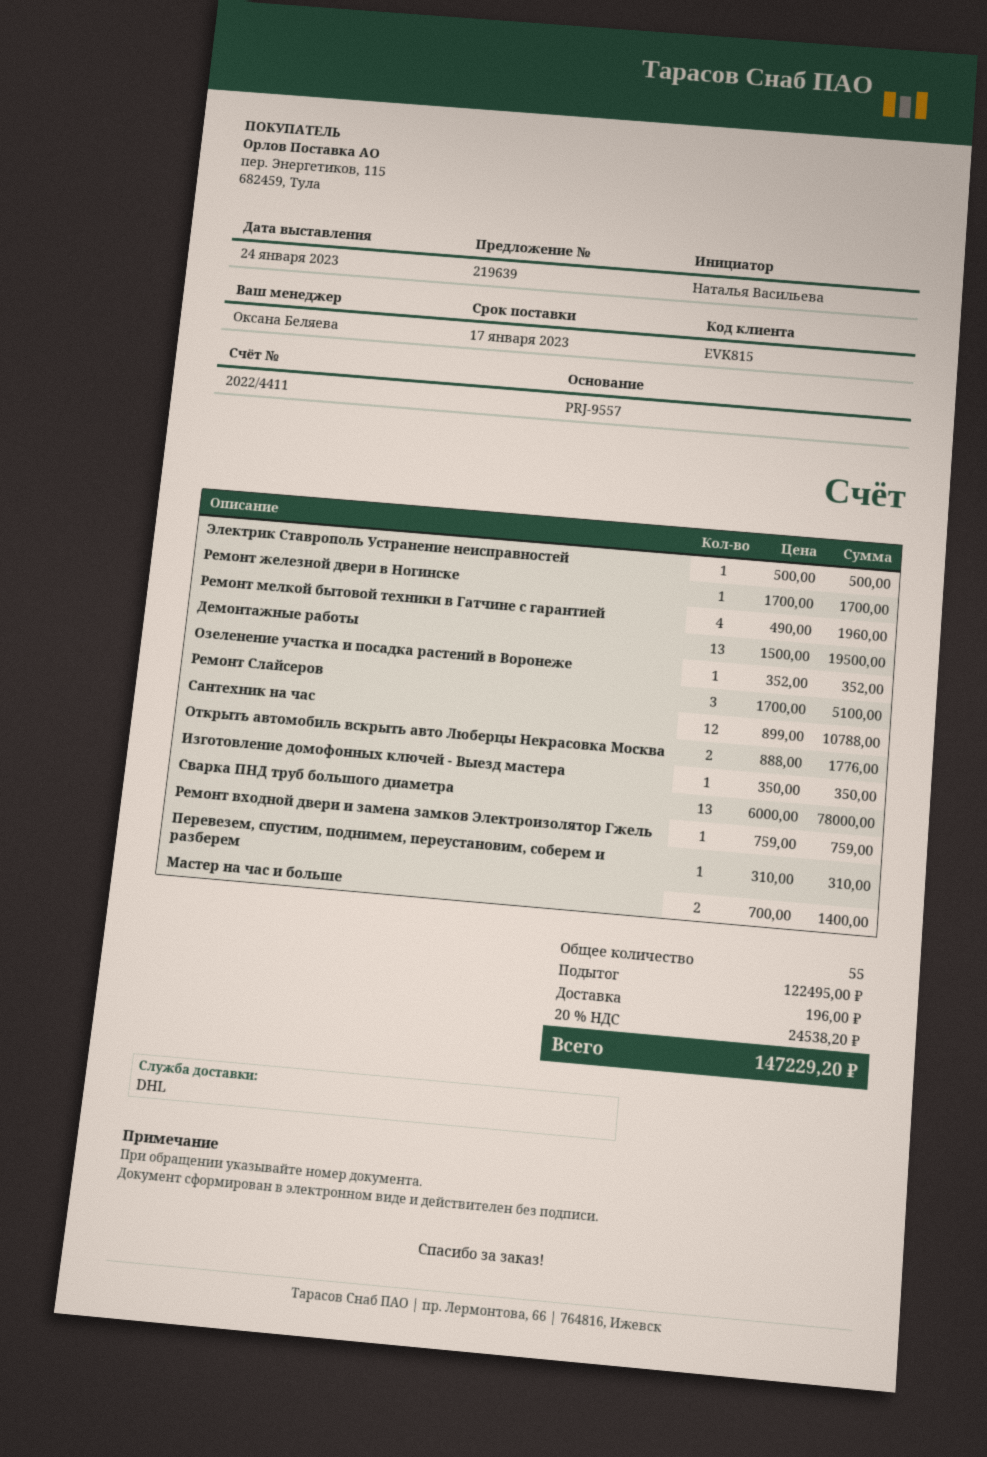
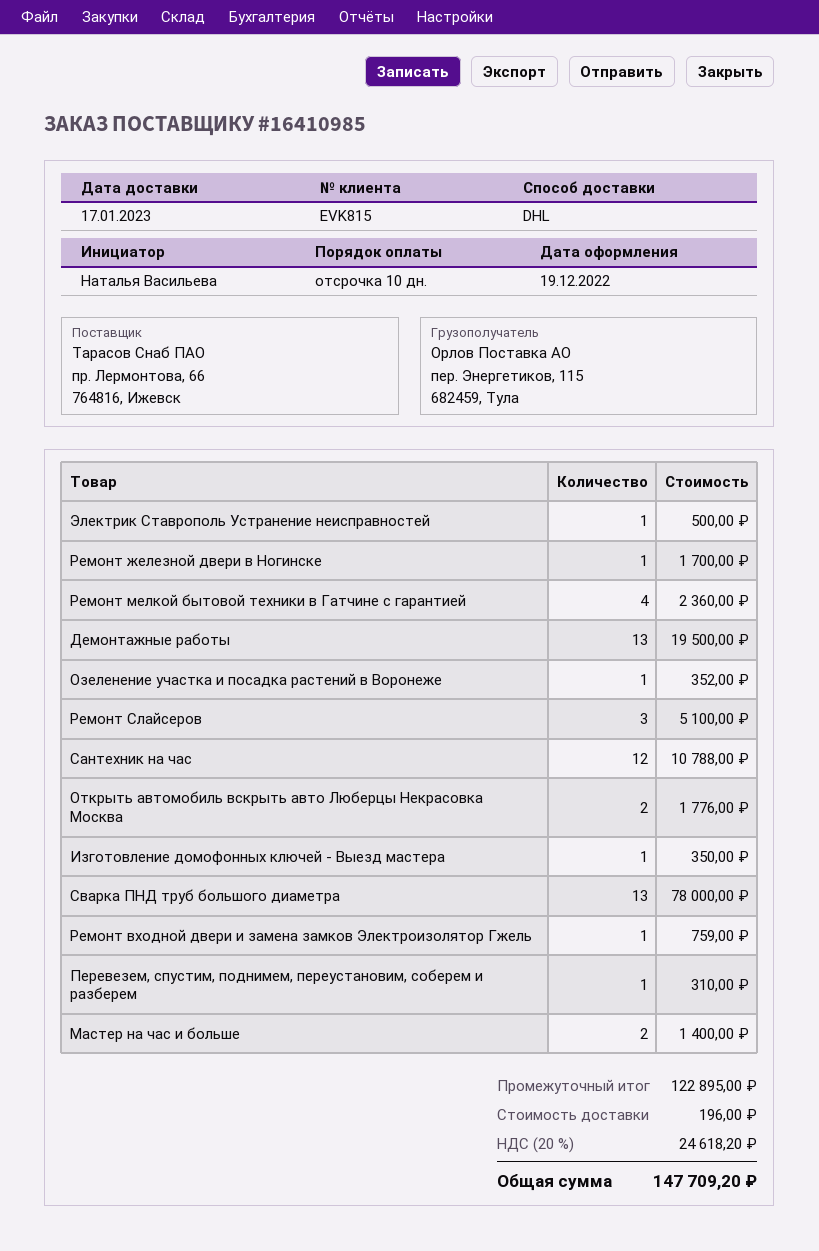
Ремонт мелкой бытовой техники в Гатчине с гарантией: 4 for 1960.00 -> 4 for 2360.00
subtotal: 122495.00 -> 122895.00
tax: 20% = 24538.20 -> 20% = 24618.20
total: 147229.20 -> 147709.20

